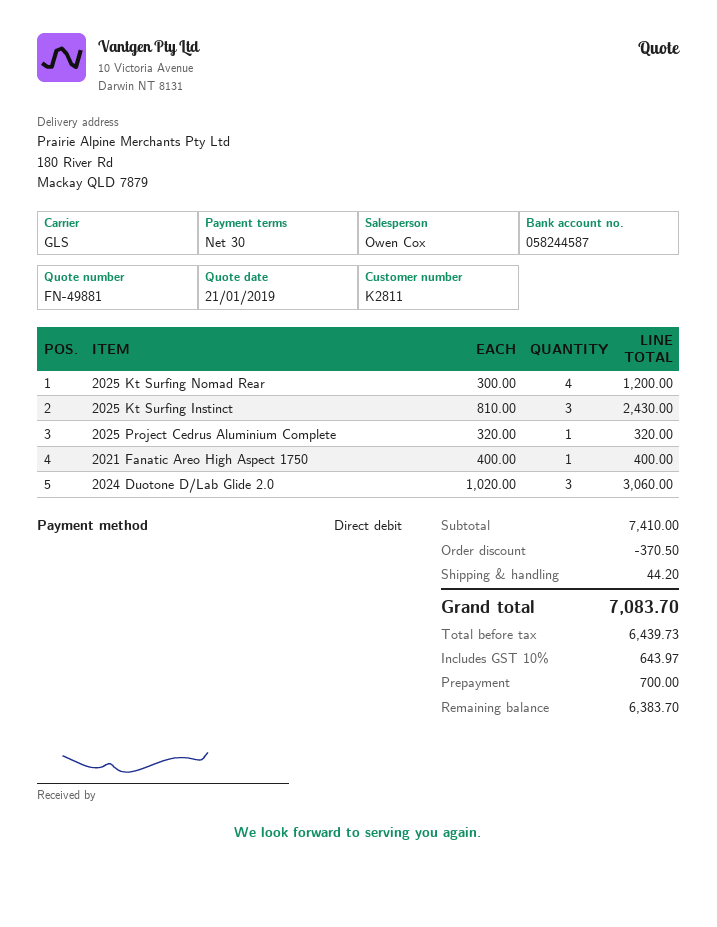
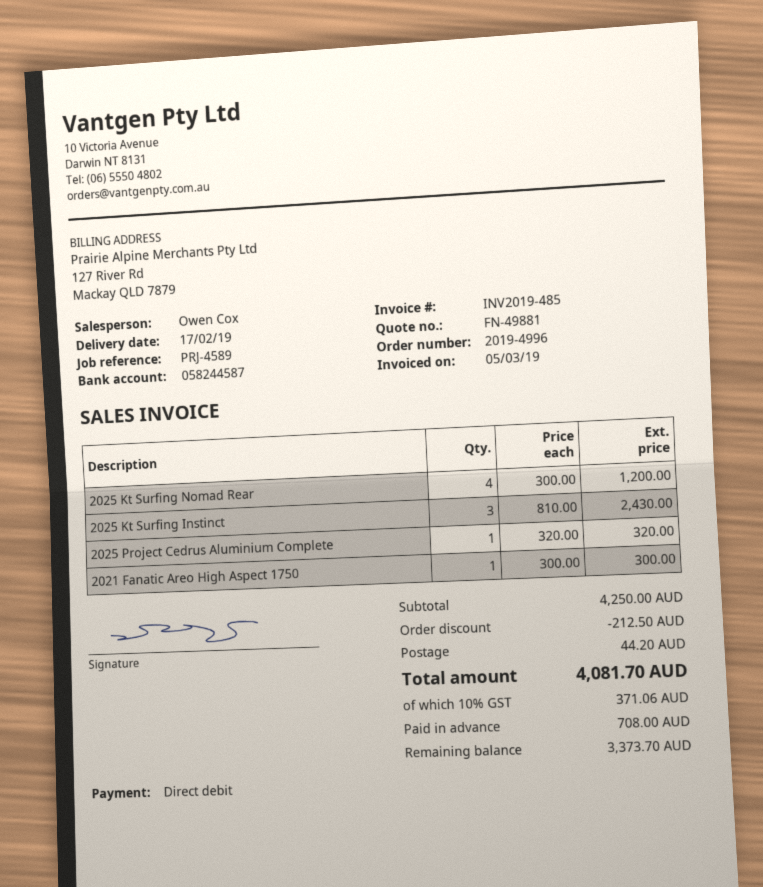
2021 Fanatic Areo High Aspect 1750: 1 x 400.00 = 400.00 -> 1 x 300.00 = 300.00
2024 Duotone D/Lab Glide 2.0: 3 x 1020.00 = 3060.00 -> none
subtotal: 7410.00 -> 4250.00
discount: 370.50 -> 212.50
tax: 10% = 643.97 -> 10% = 371.06
total: 7083.70 -> 4081.70
deposit: 700.00 -> 708.00
balance: 6383.70 -> 3373.70

